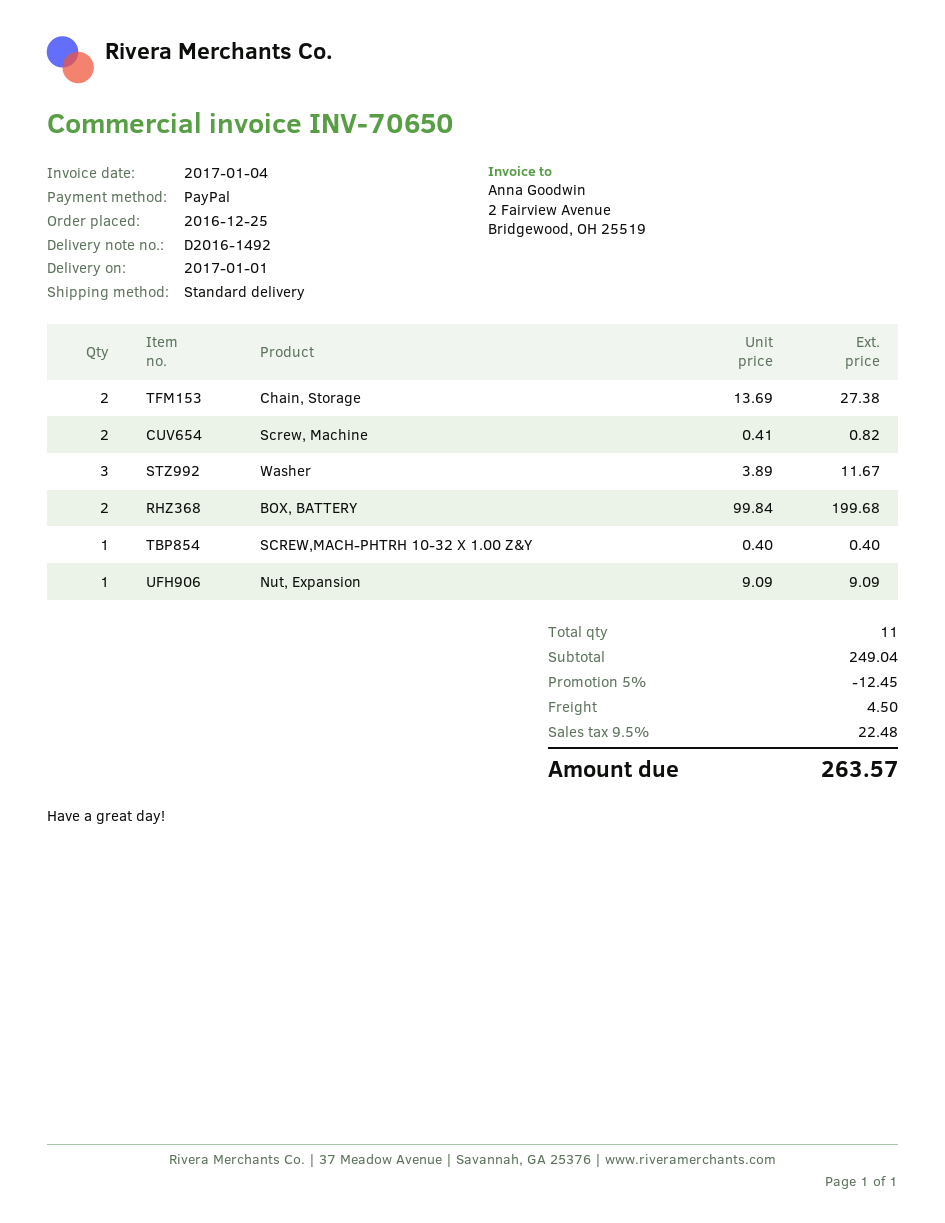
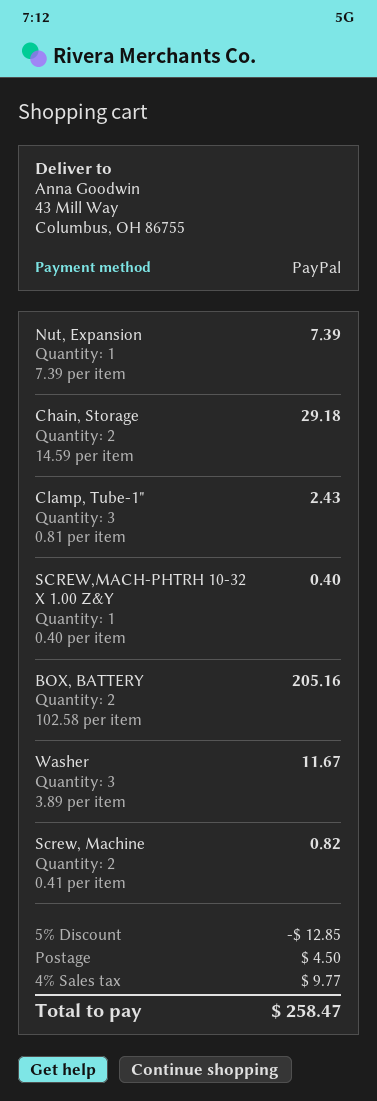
Chain, Storage: 2 x 13.69 = 27.38 -> 2 x 14.59 = 29.18
BOX, BATTERY: 2 x 99.84 = 199.68 -> 2 x 102.58 = 205.16
Nut, Expansion: 1 x 9.09 = 9.09 -> 1 x 7.39 = 7.39
Clamp, Tube-1": none -> 3 x 0.81 = 2.43
discount: 5% = 12.45 -> 5% = 12.85
tax: 9.5% = 22.48 -> 4% = 9.77
total: 263.57 -> 258.47

